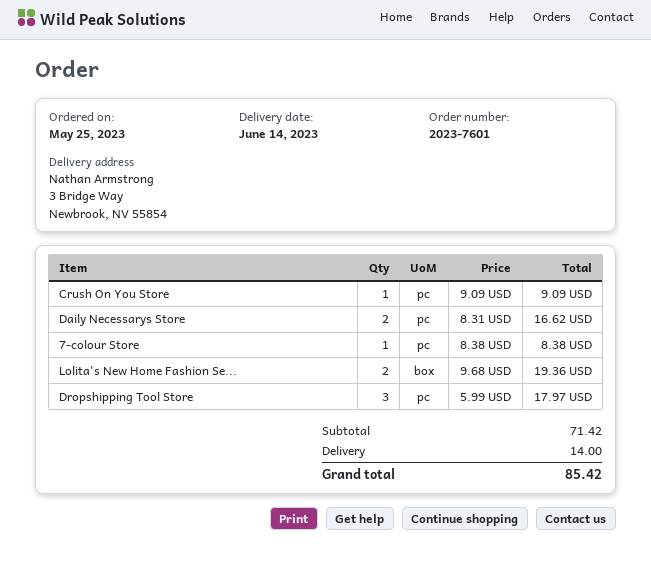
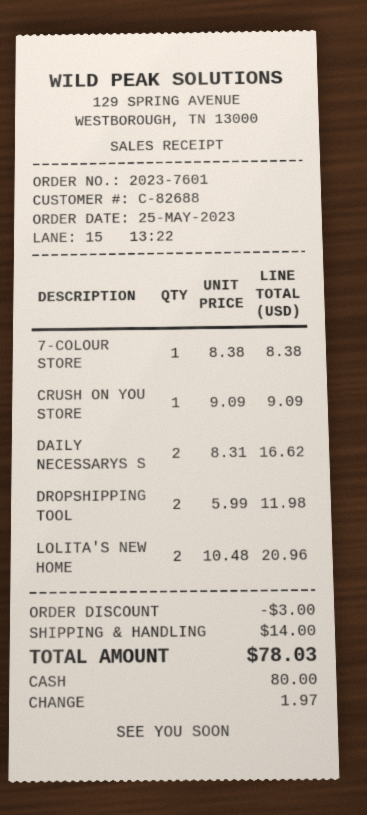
Lolita's New Home Fashion Se...: 2 x 9.68 = 19.36 -> 2 x 10.48 = 20.96
Dropshipping Tool Store: 3 x 5.99 = 17.97 -> 2 x 5.99 = 11.98
discount: none -> 3.00
total: 85.42 -> 78.03

